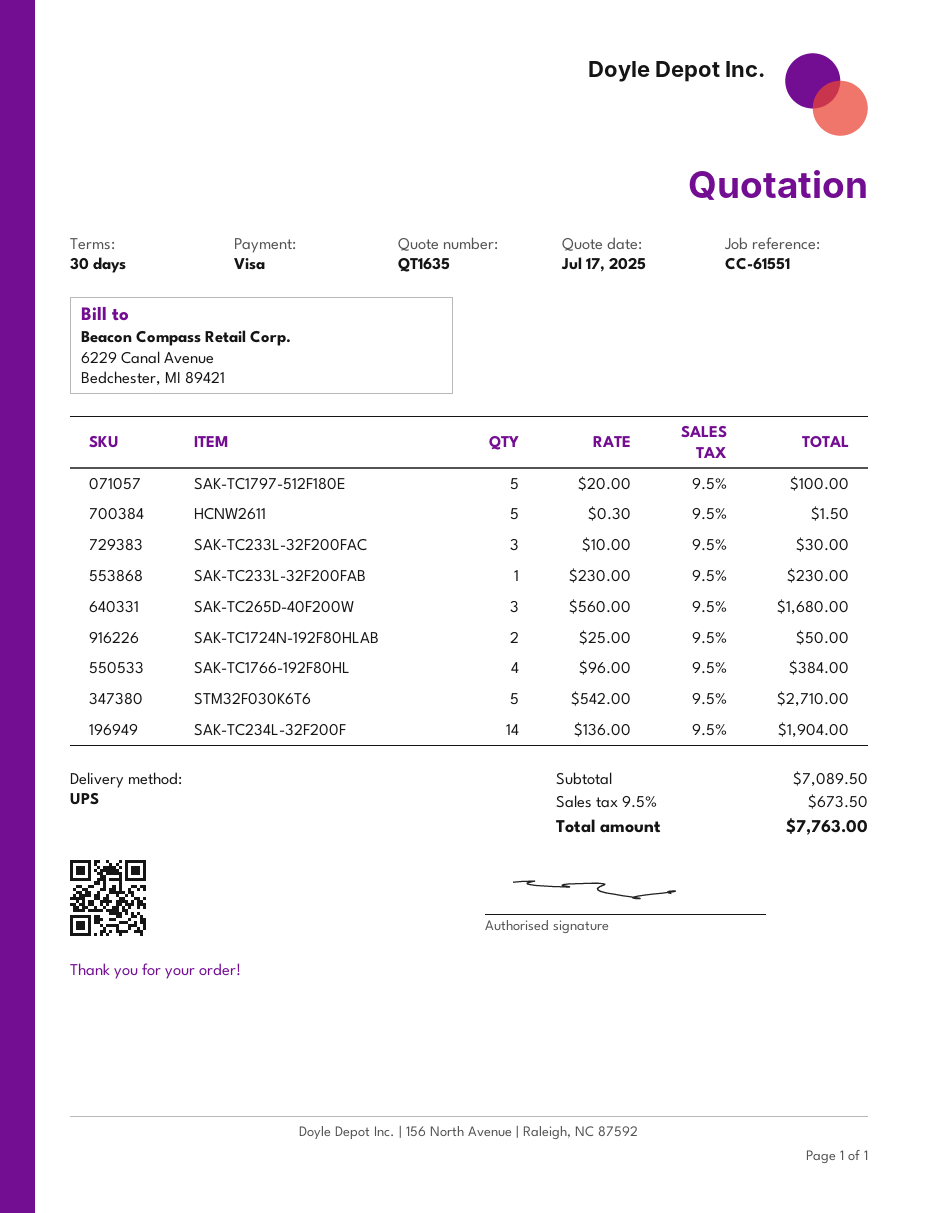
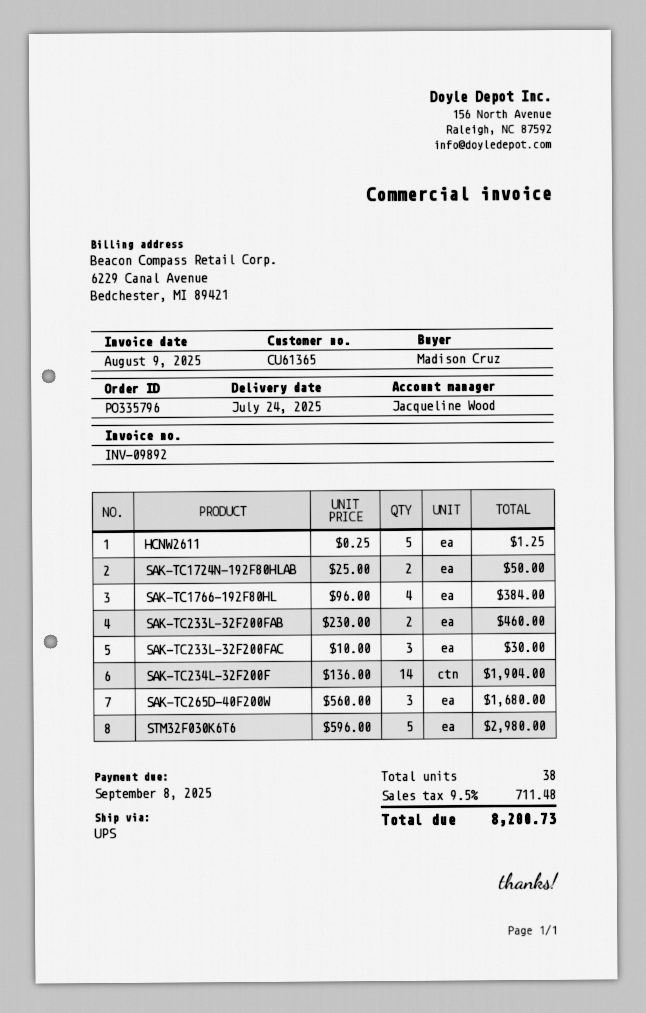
SAK-TC1797-512F180E: 5 x 20.00 = 100.00 -> none
HCNW2611: 5 x 0.30 = 1.50 -> 5 x 0.25 = 1.25
SAK-TC233L-32F200FAB: 1 x 230.00 = 230.00 -> 2 x 230.00 = 460.00
STM32F030K6T6: 5 x 542.00 = 2710.00 -> 5 x 596.00 = 2980.00
tax: 9.5% = 673.50 -> 9.5% = 711.48
total: 7763.00 -> 8200.73

